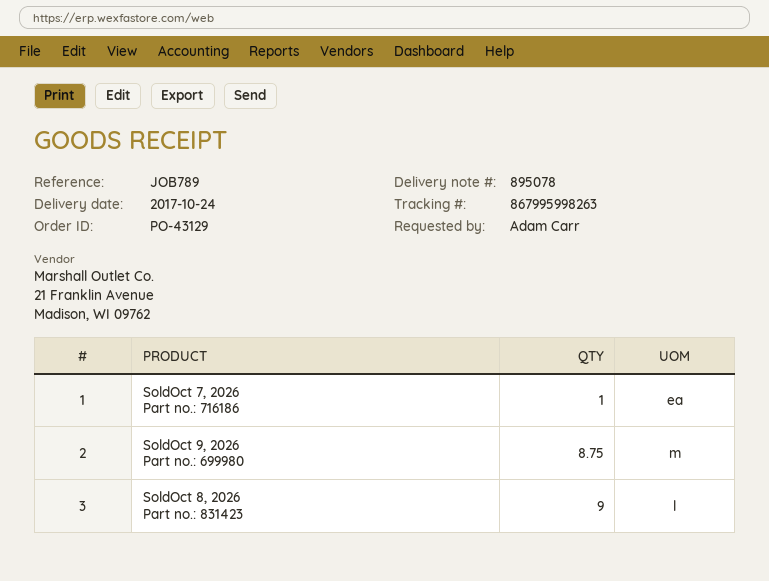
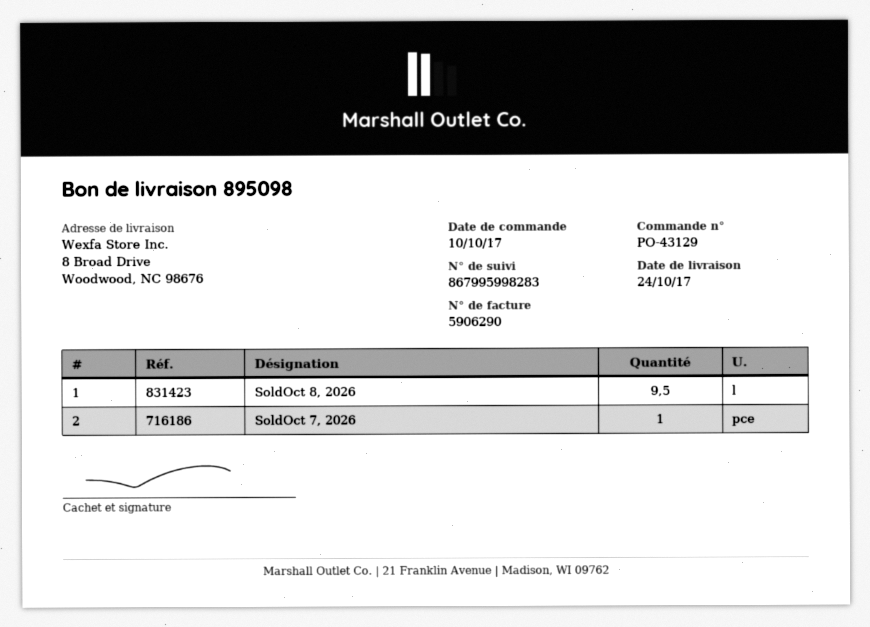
delivery note number: 895078 -> 895098
tracking number: 867995998263 -> 867995998283
SoldOct 9, 2026: 8.75 -> none
SoldOct 8, 2026: 9 -> 9.5

